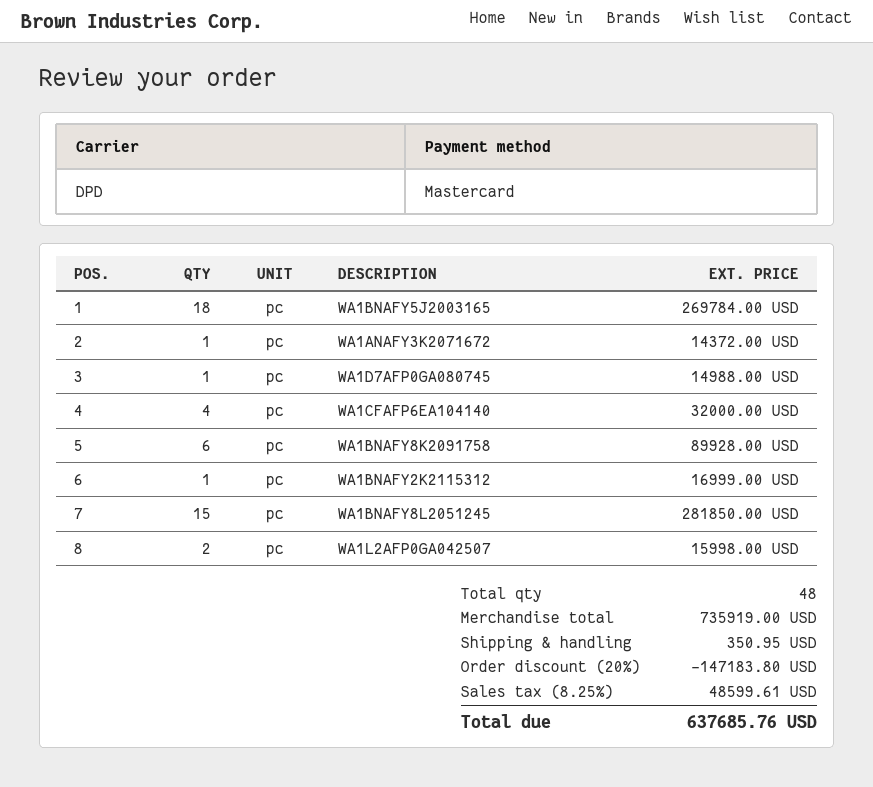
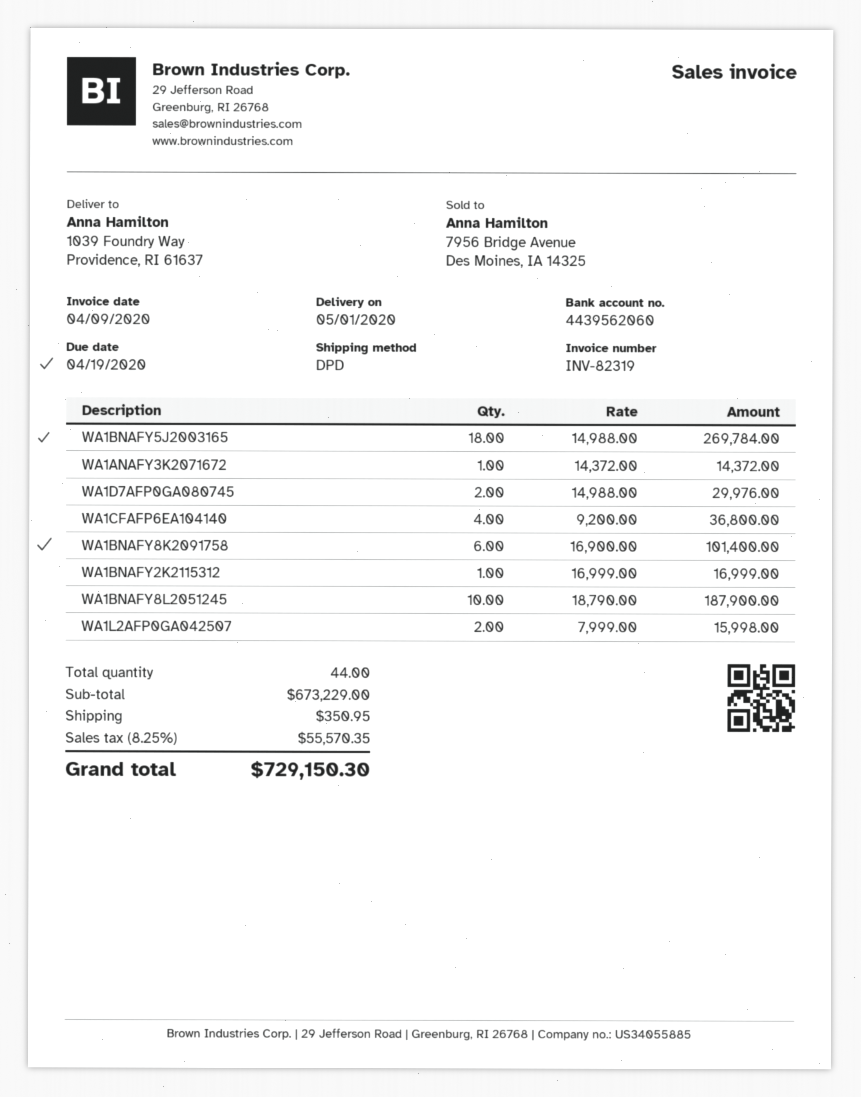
WA1D7AFP0GA080745: 1 for 14988.00 -> 2 for 29976.00
WA1CFAFP6EA104140: 4 for 32000.00 -> 4 for 36800.00
WA1BNAFY8K2091758: 6 for 89928.00 -> 6 for 101400.00
WA1BNAFY8L2051245: 15 for 281850.00 -> 10 for 187900.00
total quantity: 48 -> 44
subtotal: 735919.00 -> 673229.00
discount: 20% = 147183.80 -> none
tax: 8.25% = 48599.61 -> 8.25% = 55570.35
total: 637685.76 -> 729150.30

